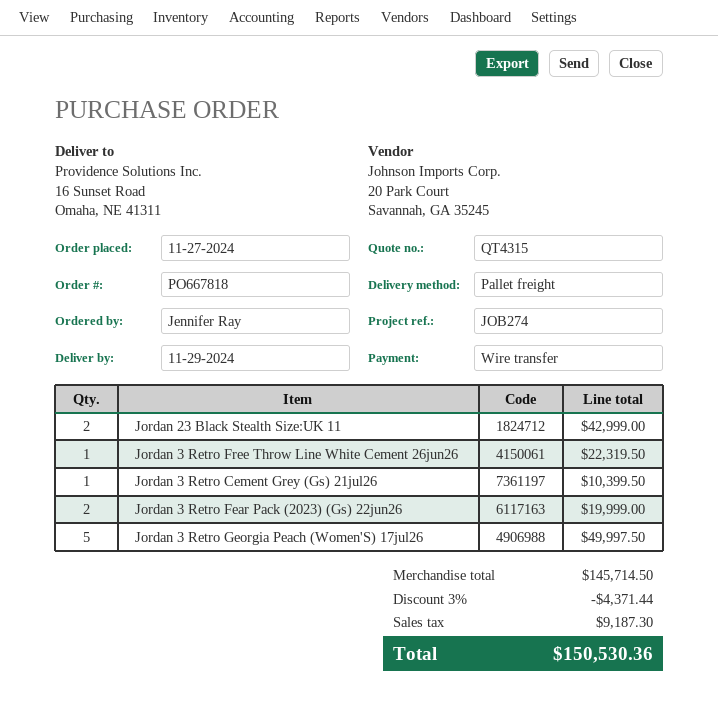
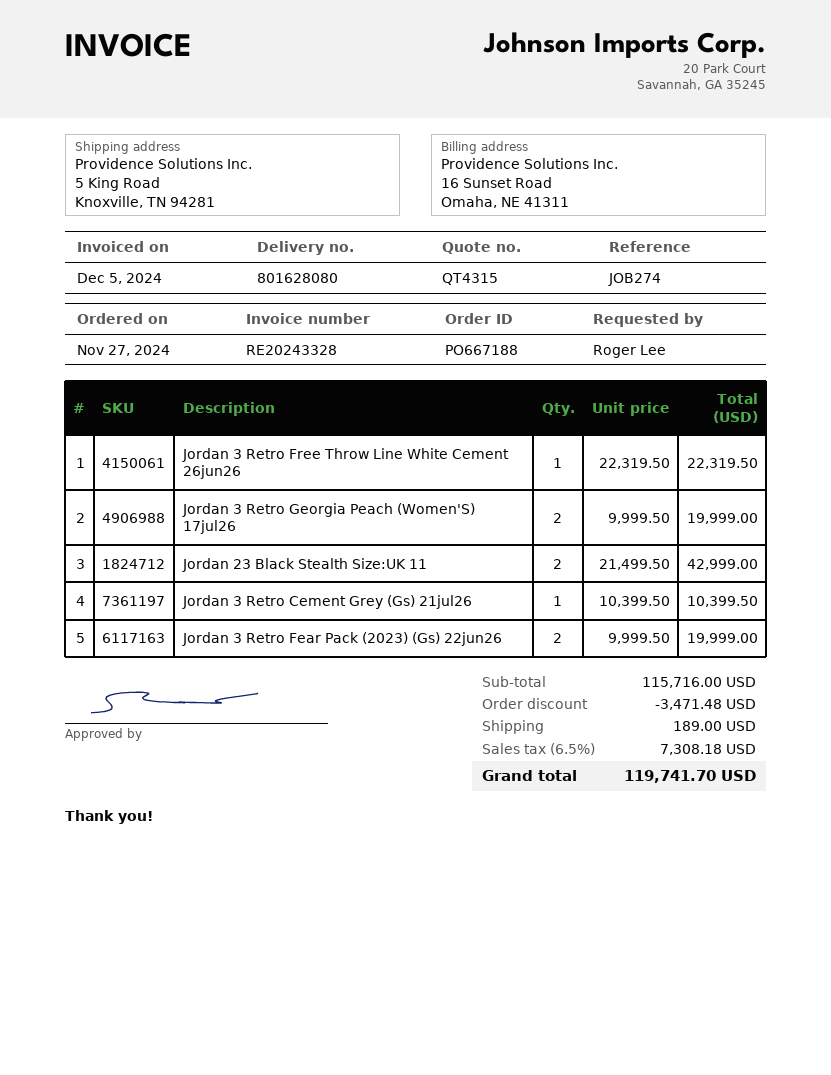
order number: PO667818 -> PO667188
ordered by: Jennifer Ray -> Roger Lee
ship to: 16 Sunset Road, Omaha, NE 41311 -> 5 King Road, Knoxville, TN 94281
Jordan 3 Retro Georgia Peach (Women'S) 17jul26: 5 for 49997.50 -> 2 for 19999.00
subtotal: 145714.50 -> 115716.00
discount: 4371.44 -> 3471.48
shipping: none -> 189.00
tax: 9187.30 -> 7308.18
total: 150530.36 -> 119741.70

